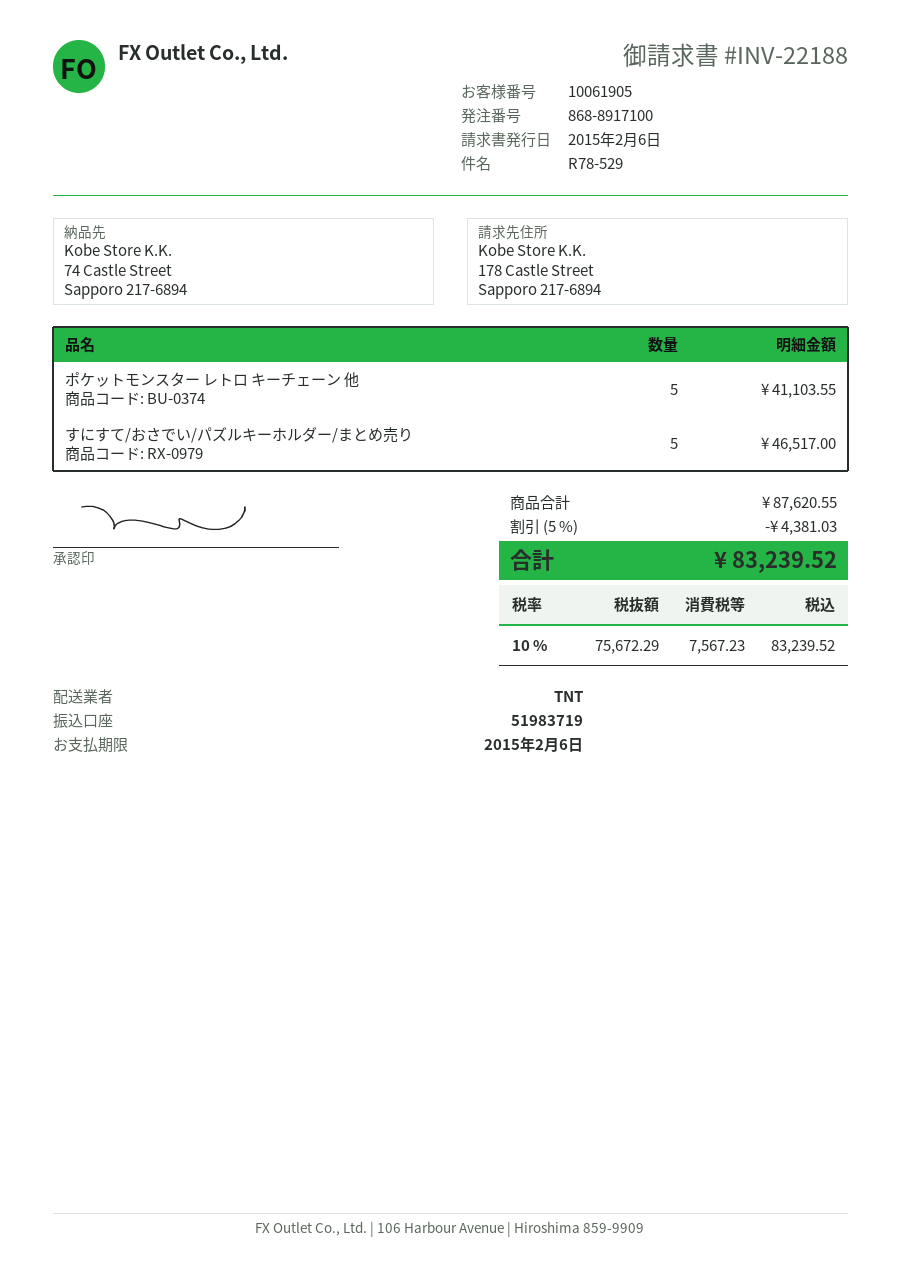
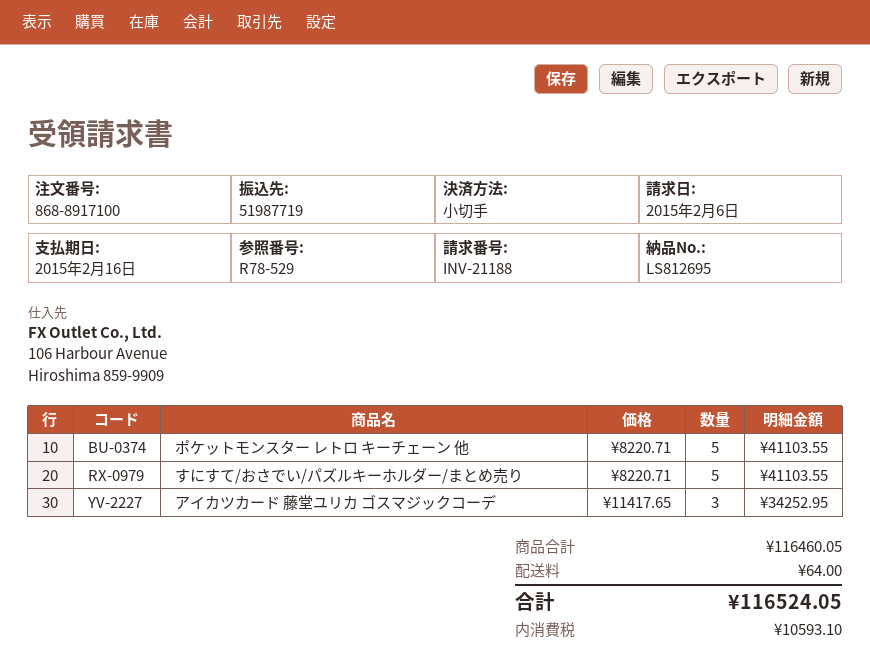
invoice number: INV-22188 -> INV-21188
due date: 2015-02-06 -> 2015-02-16
bank account: 51983719 -> 51987719
すにすて/おさでい/パズルキーホルダー/まとめ売り: 5 for 46517.00 -> 5 for 41103.55
アイカツカード 藤堂ユリカ ゴスマジックコーデ: none -> 3 for 34252.95
subtotal: 87620.55 -> 116460.05
discount: 5% = 4381.03 -> none
shipping: none -> 64.00
tax: 7567.23 -> 10593.10
total: 83239.52 -> 116524.05

